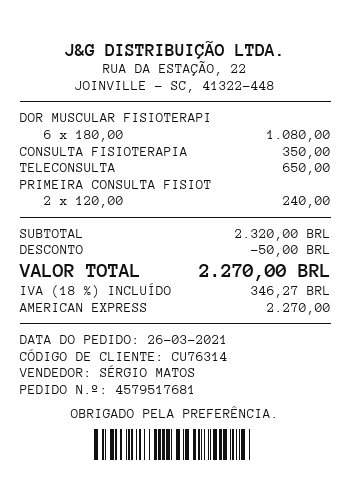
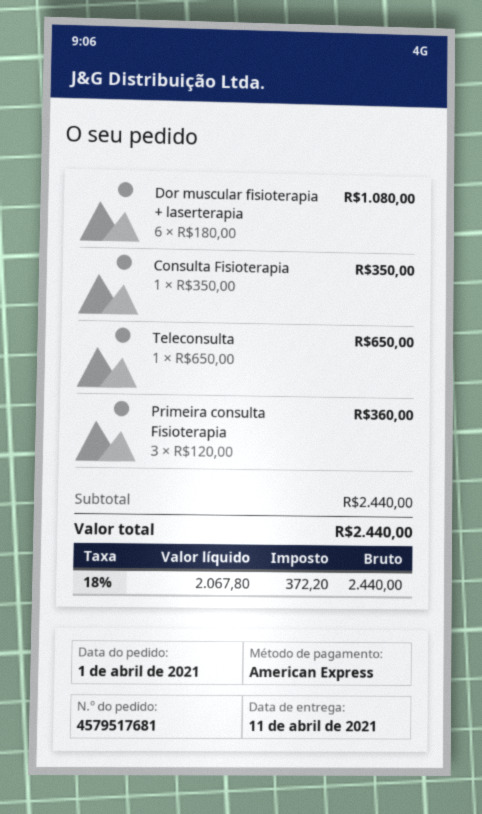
order date: 2021-03-26 -> 2021-04-01
PRIMEIRA CONSULTA FISIOT: 2 x 120.00 = 240.00 -> 3 x 120.00 = 360.00
subtotal: 2320.00 -> 2440.00
discount: 50.00 -> none
tax: 18% = 346.27 -> 18% = 372.20
total: 2270.00 -> 2440.00

